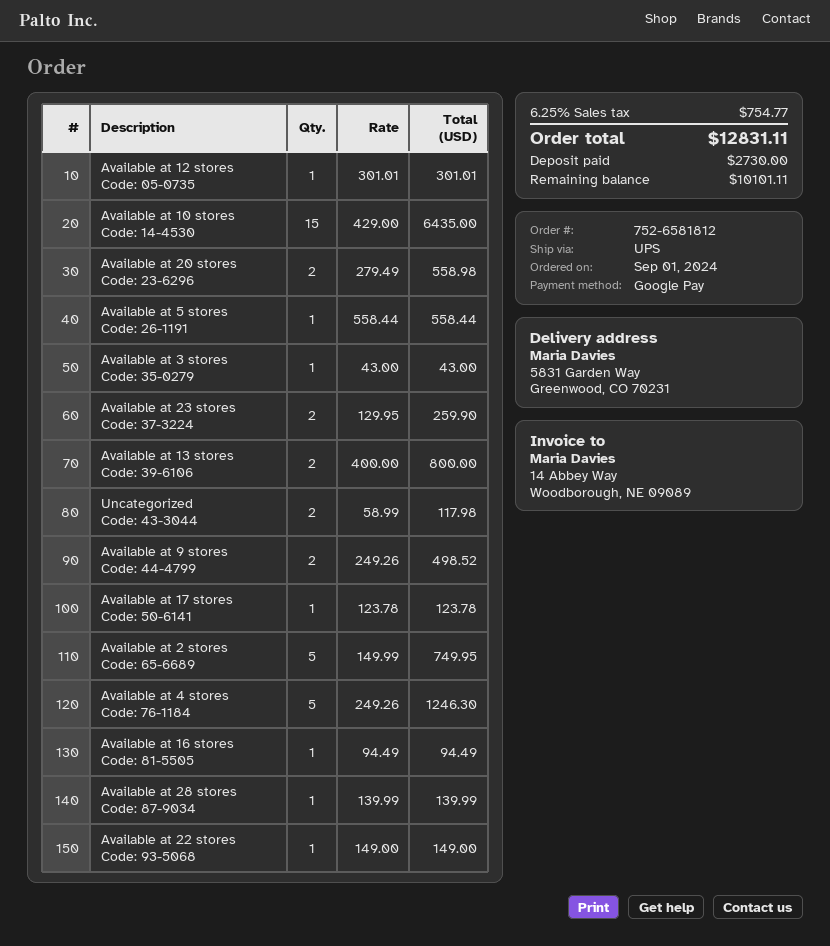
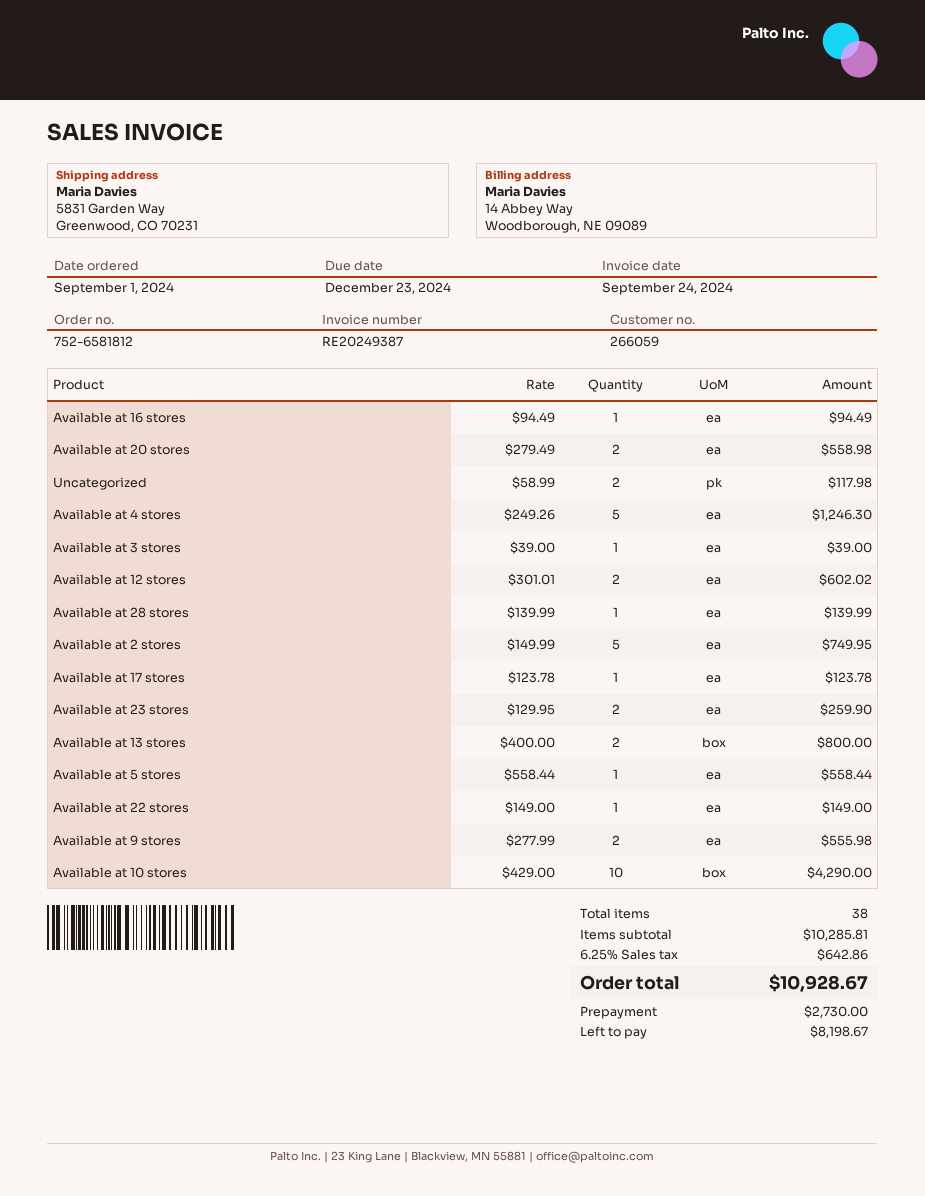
Available at 12 stores: 1 x 301.01 = 301.01 -> 2 x 301.01 = 602.02
Available at 10 stores: 15 x 429.00 = 6435.00 -> 10 x 429.00 = 4290.00
Available at 3 stores: 1 x 43.00 = 43.00 -> 1 x 39.00 = 39.00
Available at 9 stores: 2 x 249.26 = 498.52 -> 2 x 277.99 = 555.98
tax: 6.25% = 754.77 -> 6.25% = 642.86
total: 12831.11 -> 10928.67
balance: 10101.11 -> 8198.67

